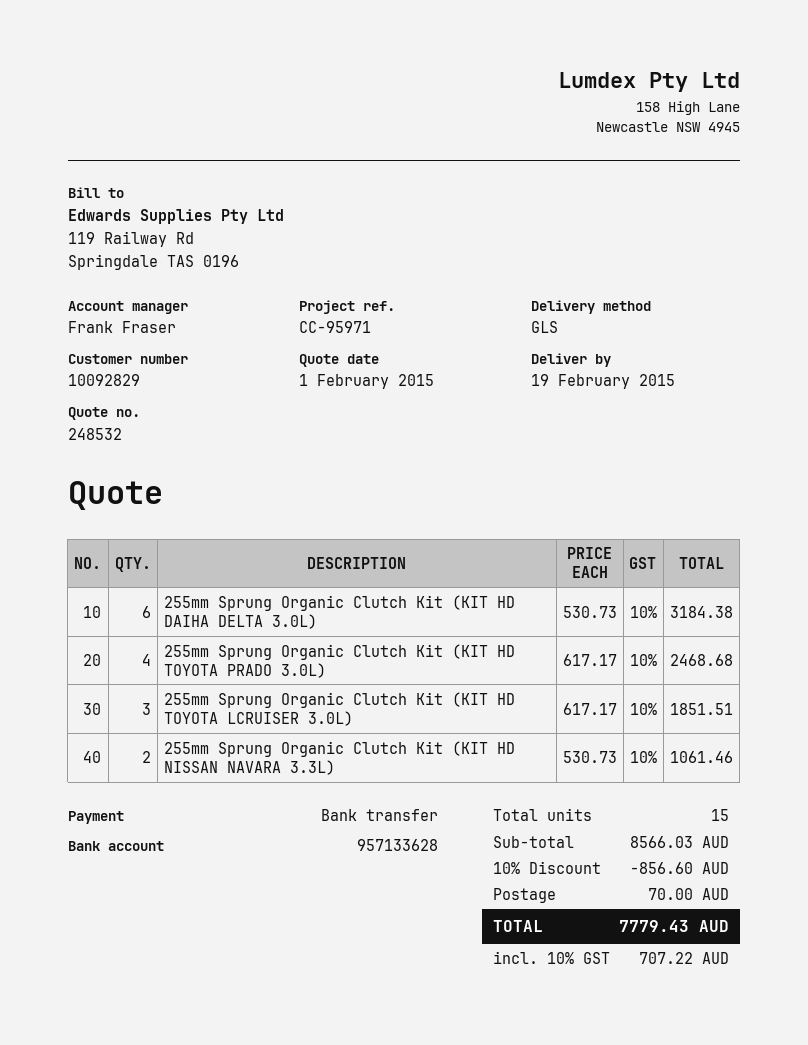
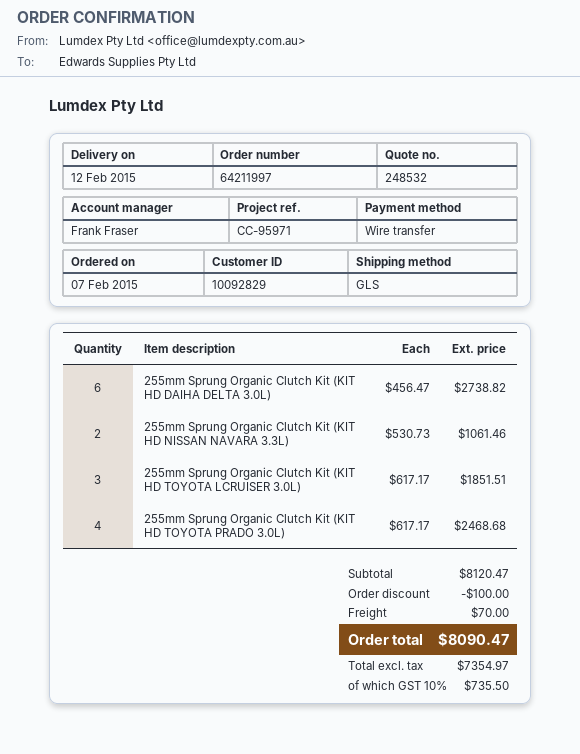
delivery date: 2015-02-19 -> 2015-02-12
255mm Sprung Organic Clutch Kit (KIT HD DAIHA DELTA 3.0L): 6 x 530.73 = 3184.38 -> 6 x 456.47 = 2738.82
subtotal: 8566.03 -> 8120.47
discount: 856.60 -> 100.00
tax: 10% = 707.22 -> 10% = 735.50
total: 7779.43 -> 8090.47

